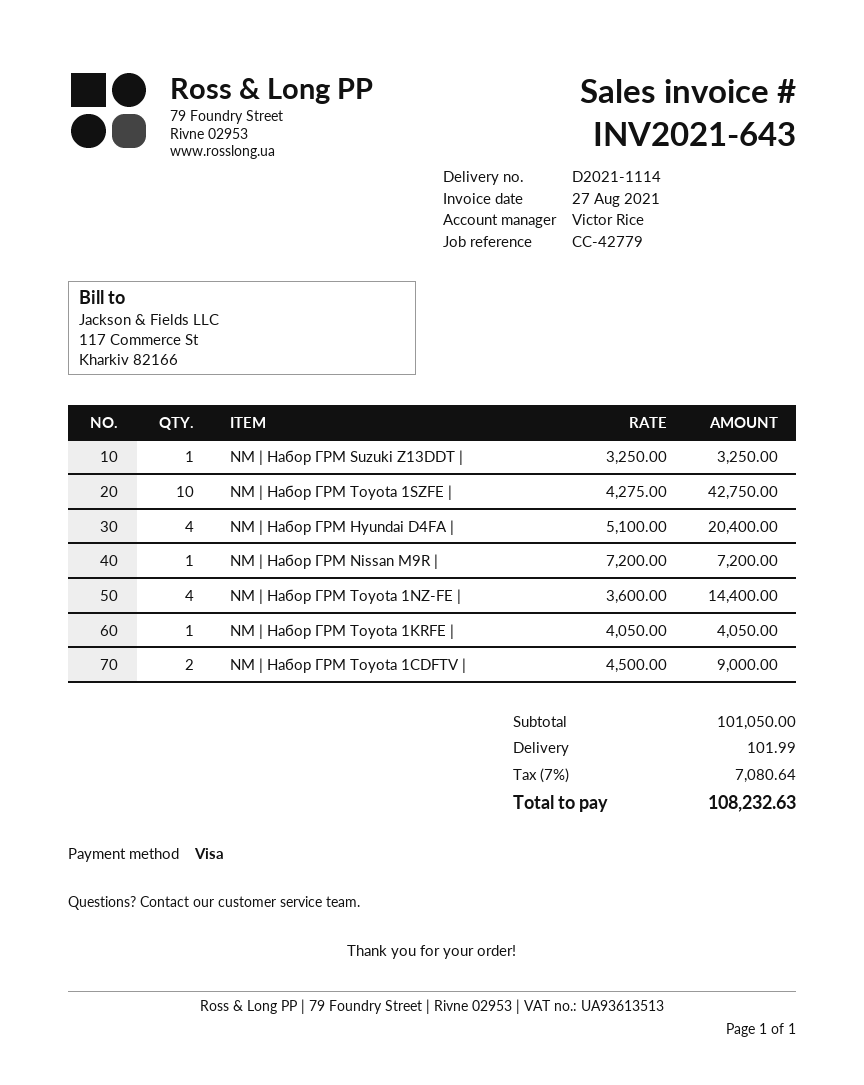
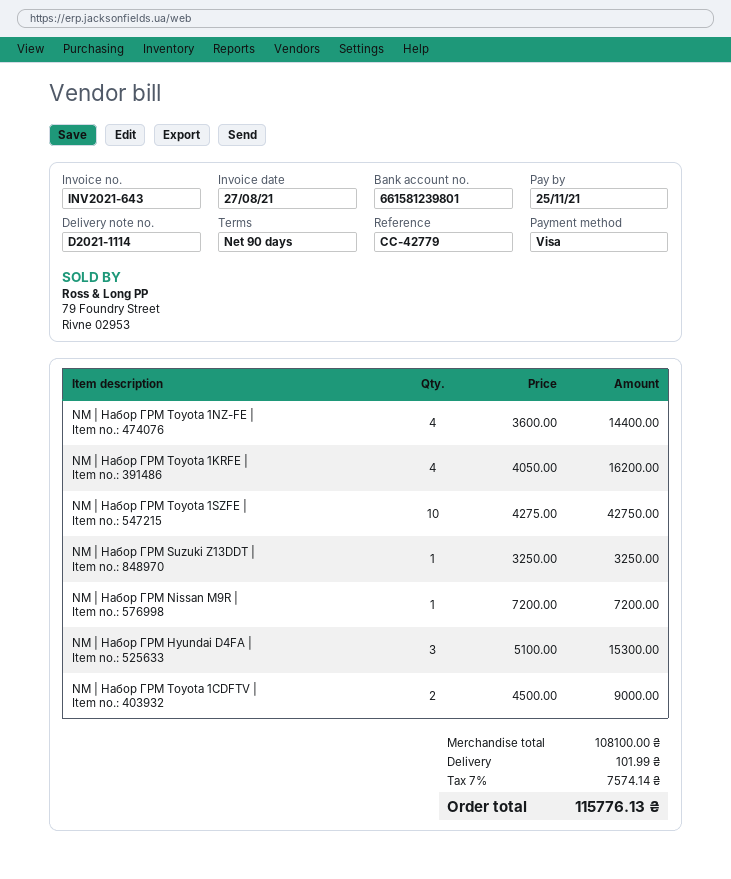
NM | Набор ГРМ Hyundai D4FA |: 4 x 5100.00 = 20400.00 -> 3 x 5100.00 = 15300.00
NM | Набор ГРМ Toyota 1KRFE |: 1 x 4050.00 = 4050.00 -> 4 x 4050.00 = 16200.00
subtotal: 101050.00 -> 108100.00
tax: 7% = 7080.64 -> 7% = 7574.14
total: 108232.63 -> 115776.13

